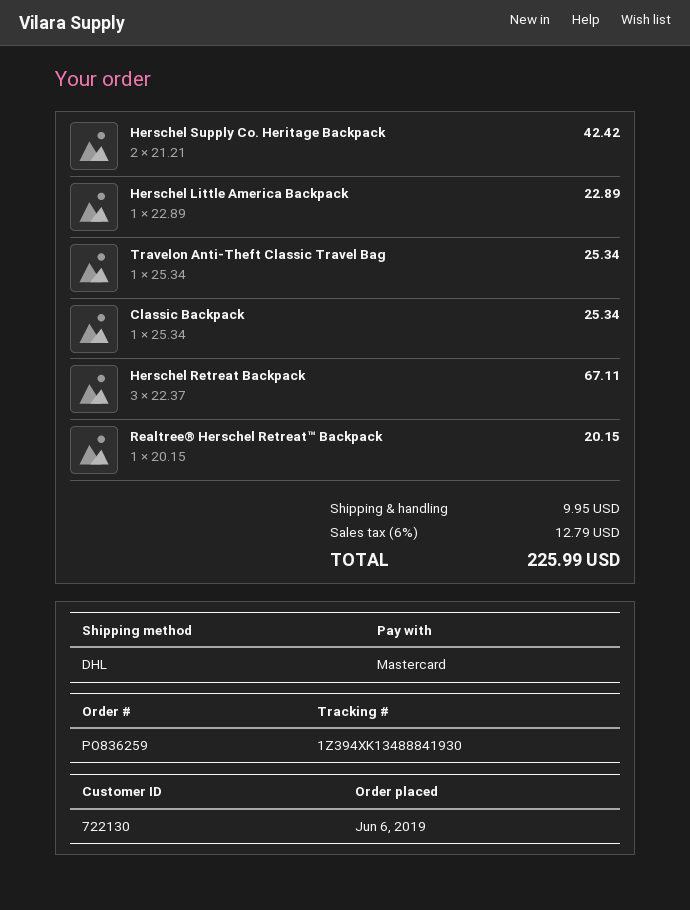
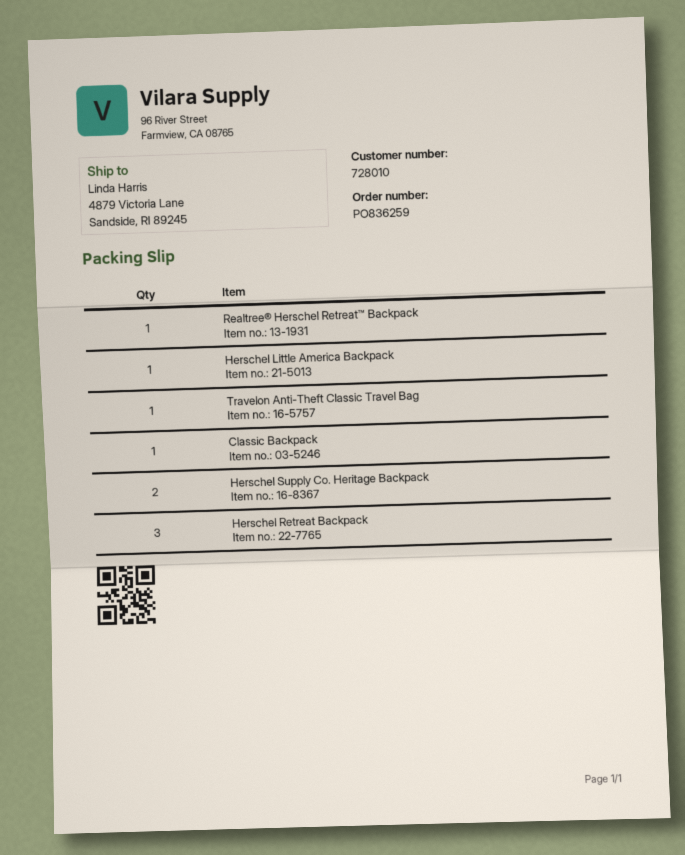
customer number: 722130 -> 728010

